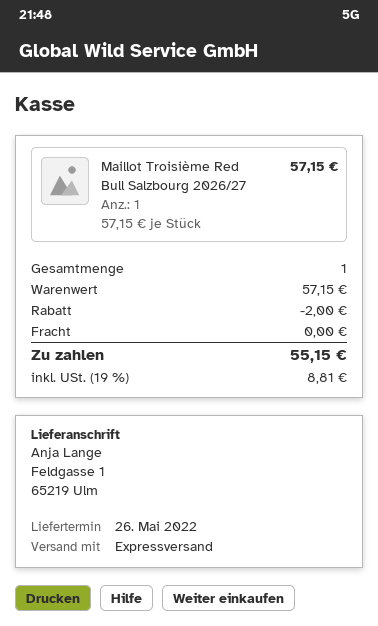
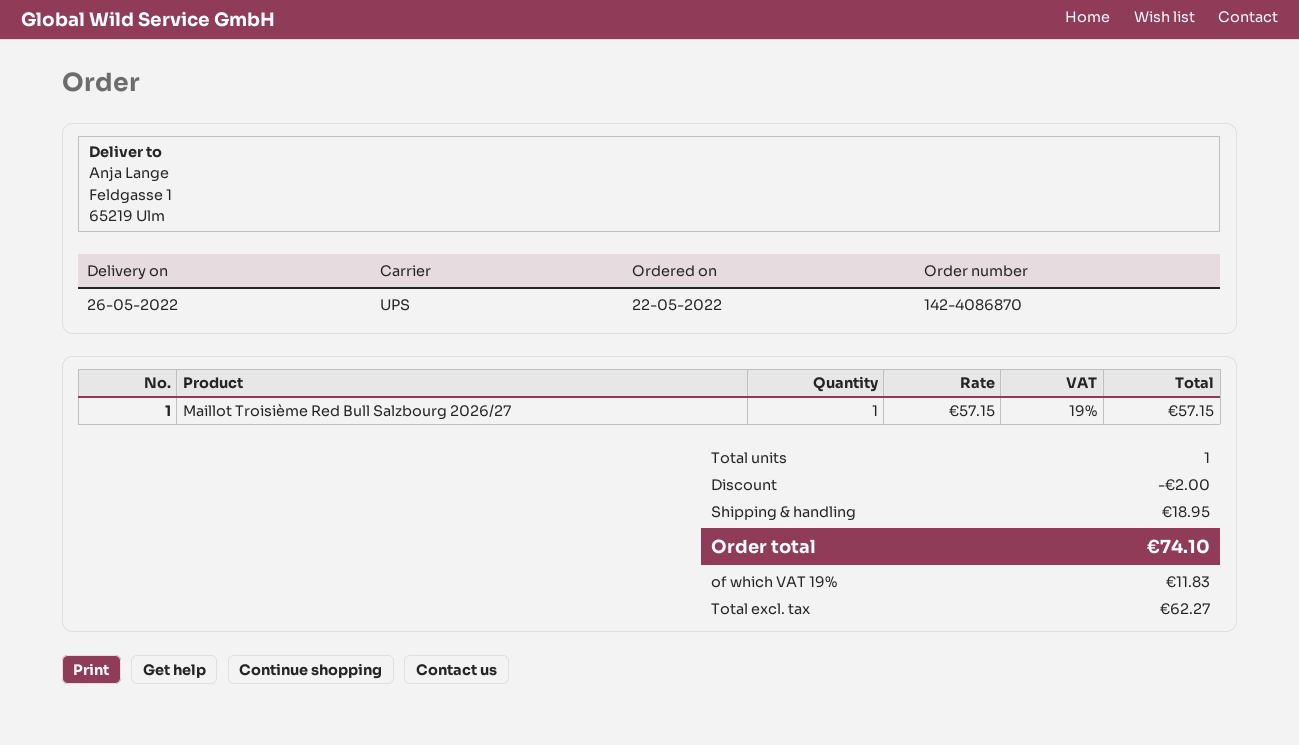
shipping method: express -> UPS
shipping: 0.00 -> 18.95
tax: 19% = 8.81 -> 19% = 11.83
total: 55.15 -> 74.10

